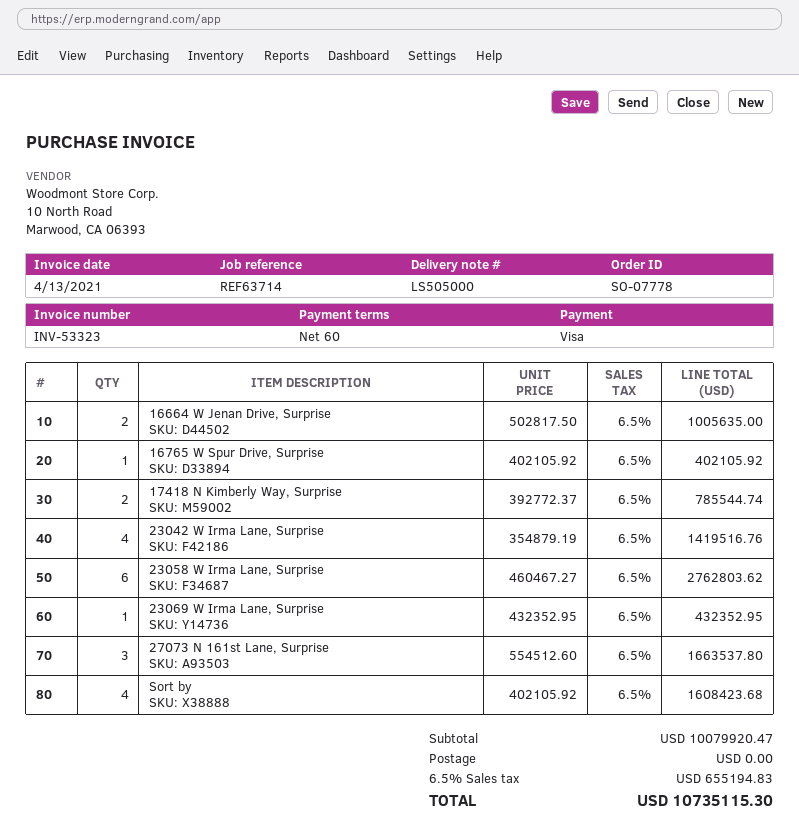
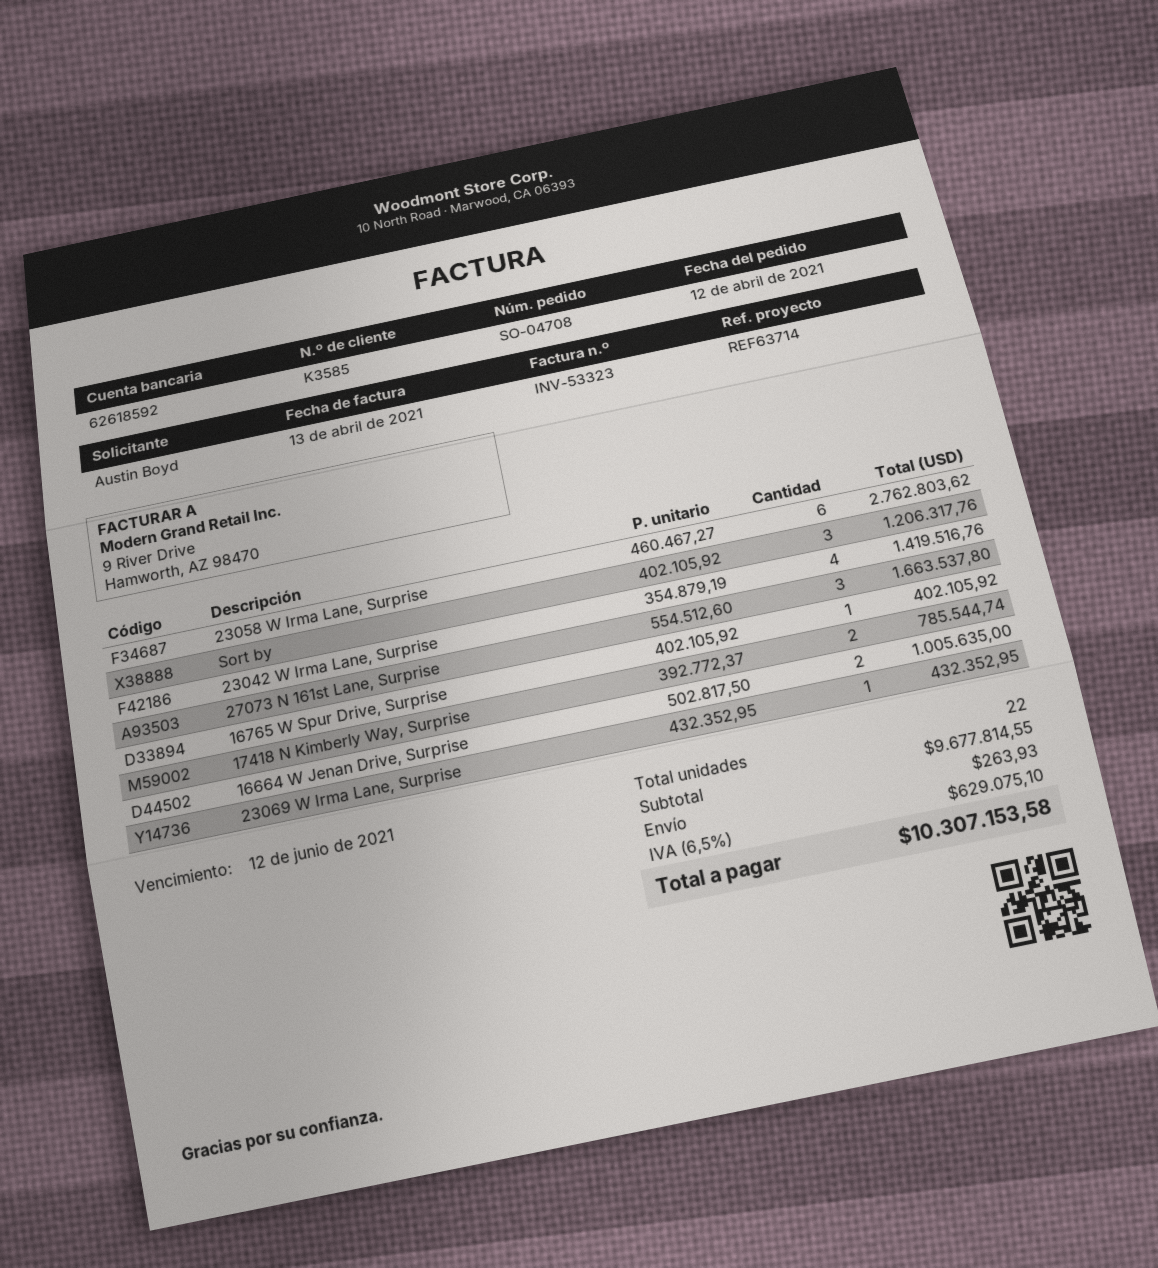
order number: SO-07778 -> SO-04708
Sort by: 4 x 402105.92 = 1608423.68 -> 3 x 402105.92 = 1206317.76
subtotal: 10079920.47 -> 9677814.55
shipping: 0.00 -> 263.93
tax: 6.5% = 655194.83 -> 6.5% = 629075.10
total: 10735115.30 -> 10307153.58

